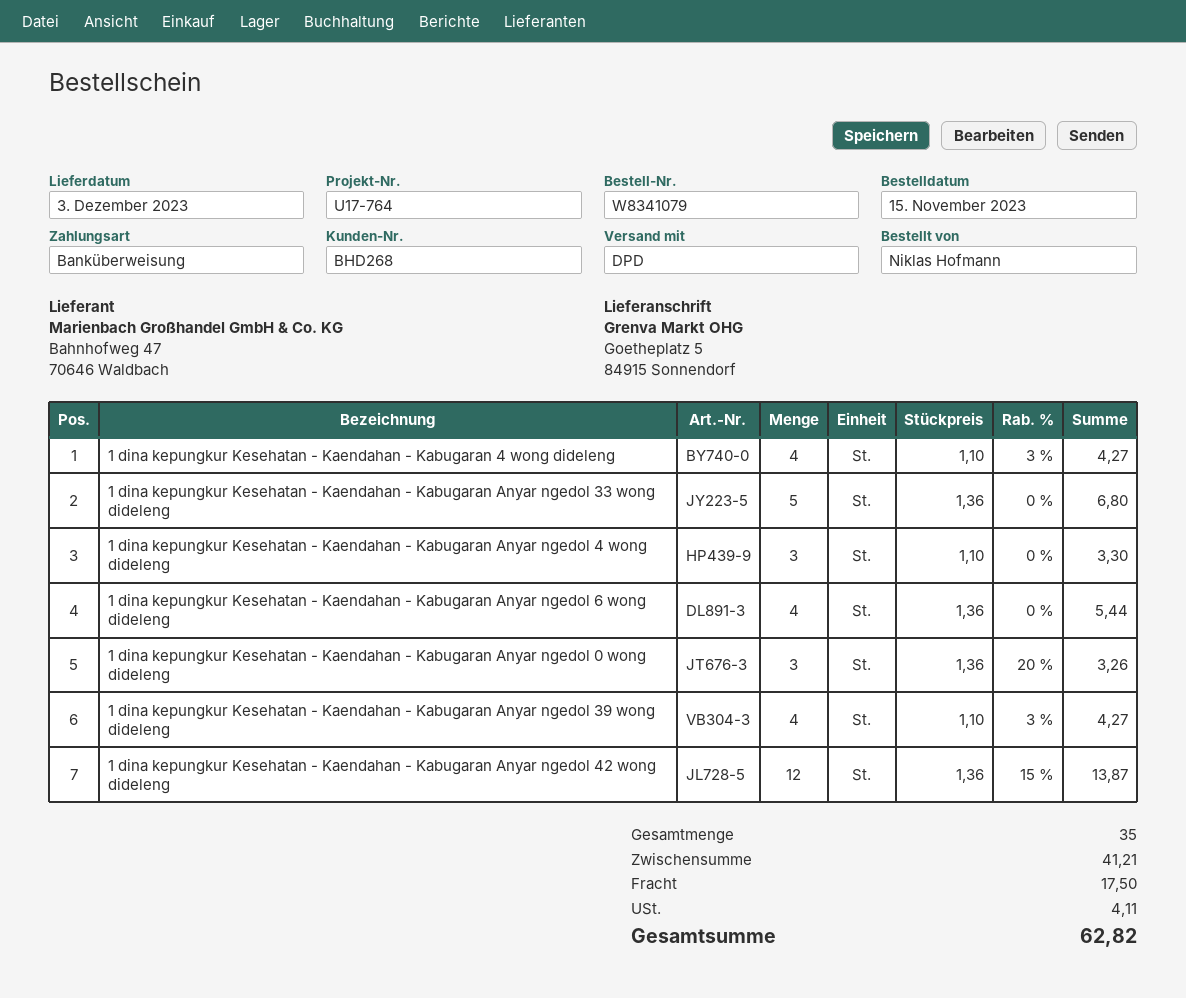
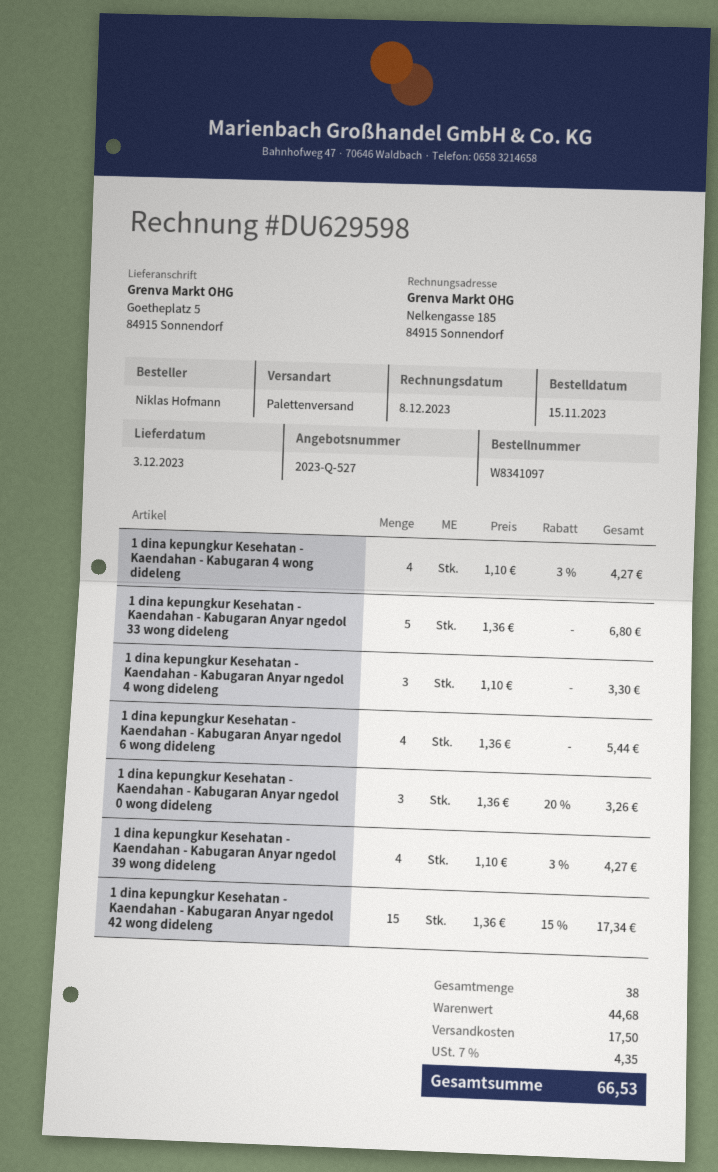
order number: W8341079 -> W8341097
shipping method: DPD -> pallet freight
1 dina kepungkur Kesehatan - Kaendahan - Kabugaran Anyar ngedol 42 wong dideleng: 12 x 1.36 - 15% = 13.87 -> 15 x 1.36 - 15% = 17.34
total quantity: 35 -> 38
subtotal: 41.21 -> 44.68
tax: 4.11 -> 4.35
total: 62.82 -> 66.53

